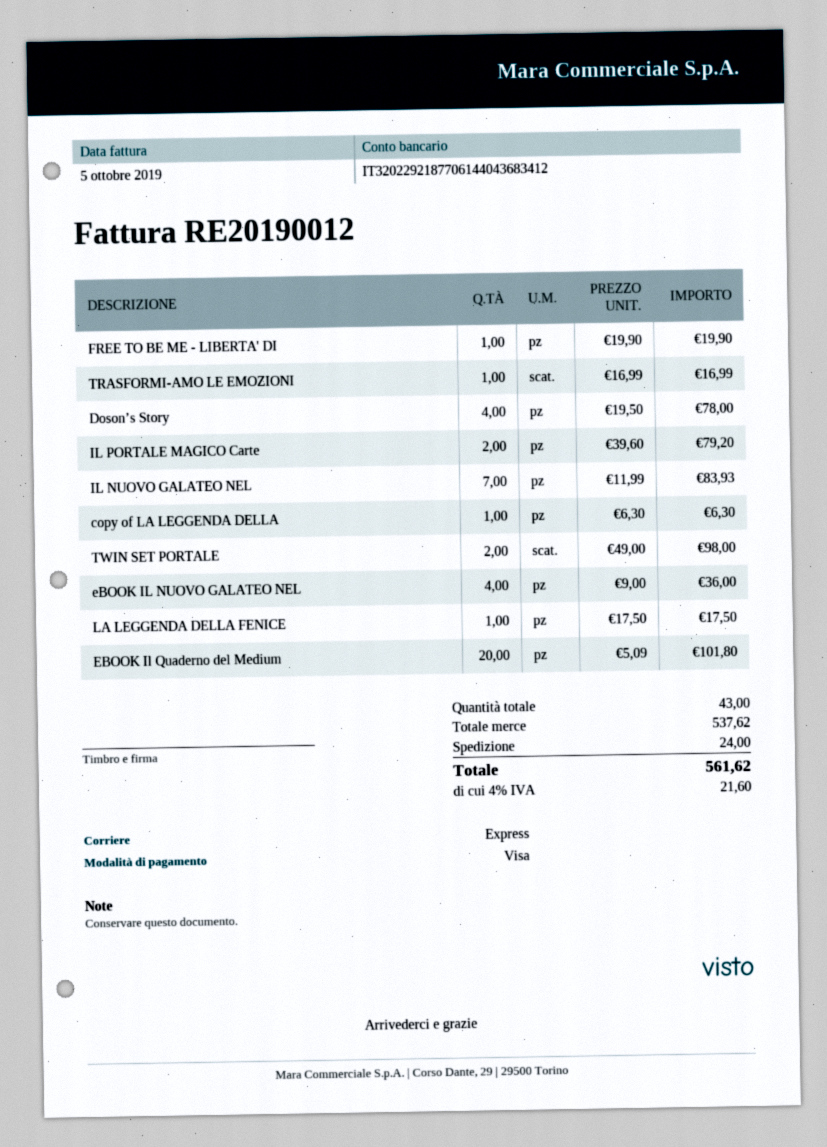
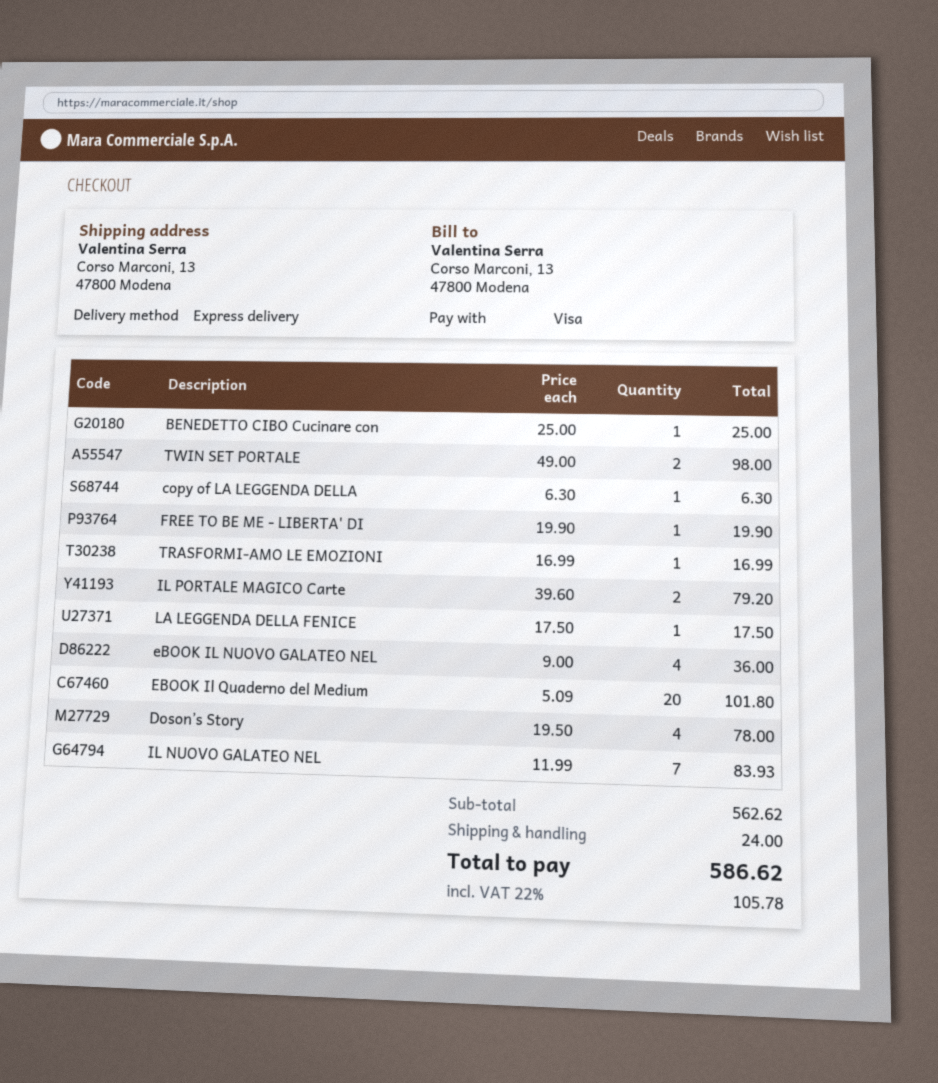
BENEDETTO CIBO Cucinare con: none -> 1 x 25.00 = 25.00
subtotal: 537.62 -> 562.62
tax: 4% = 21.60 -> 22% = 105.78
total: 561.62 -> 586.62

